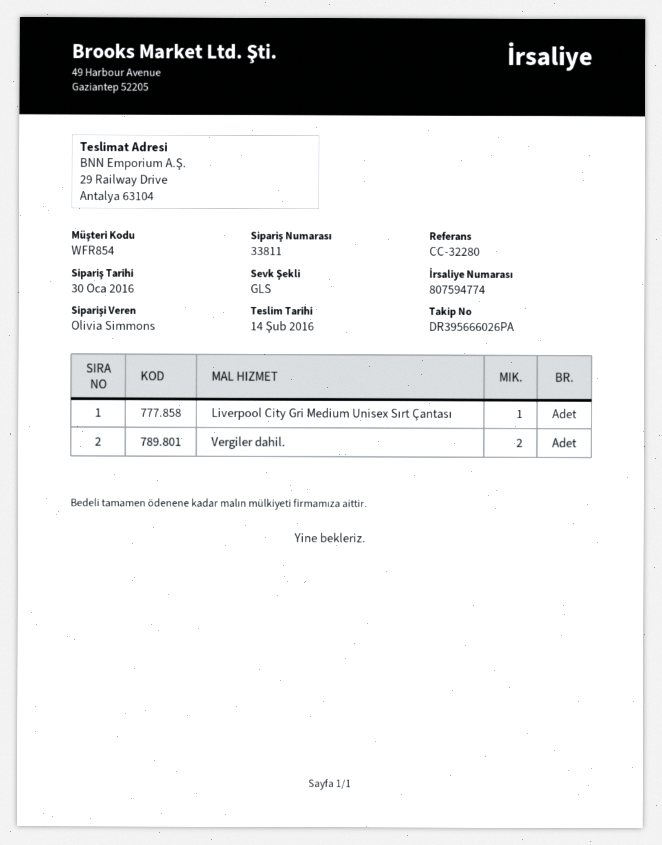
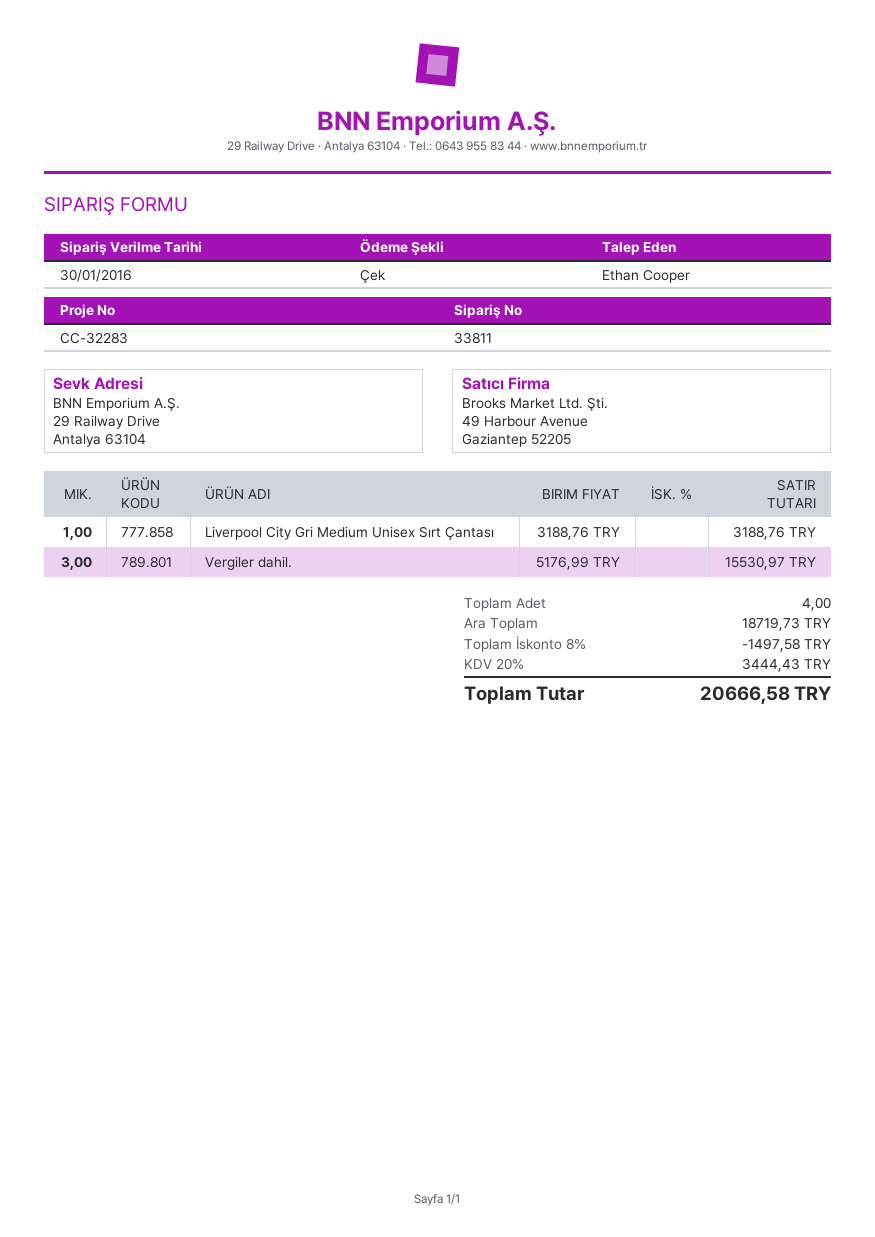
reference: CC-32280 -> CC-32283
ordered by: Olivia Simmons -> Ethan Cooper
Vergiler dahil.: 2 -> 3

